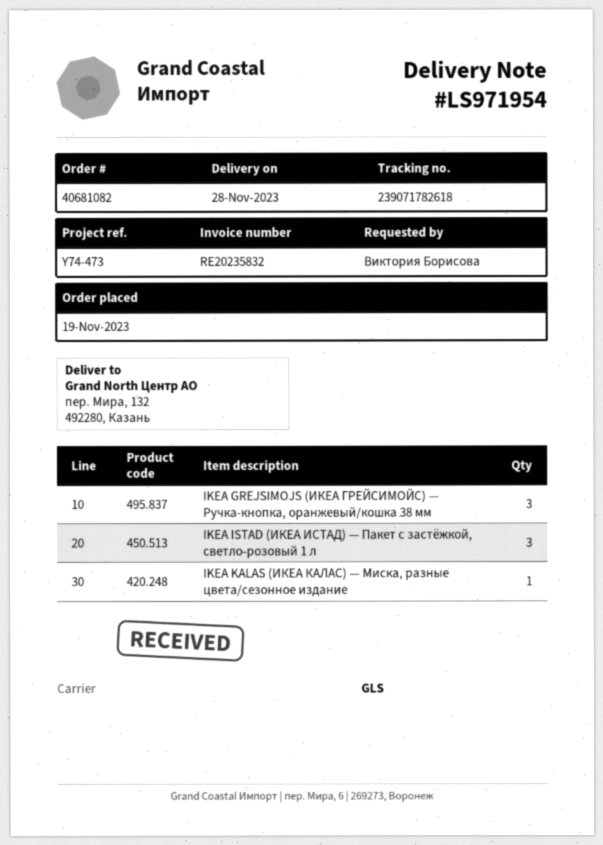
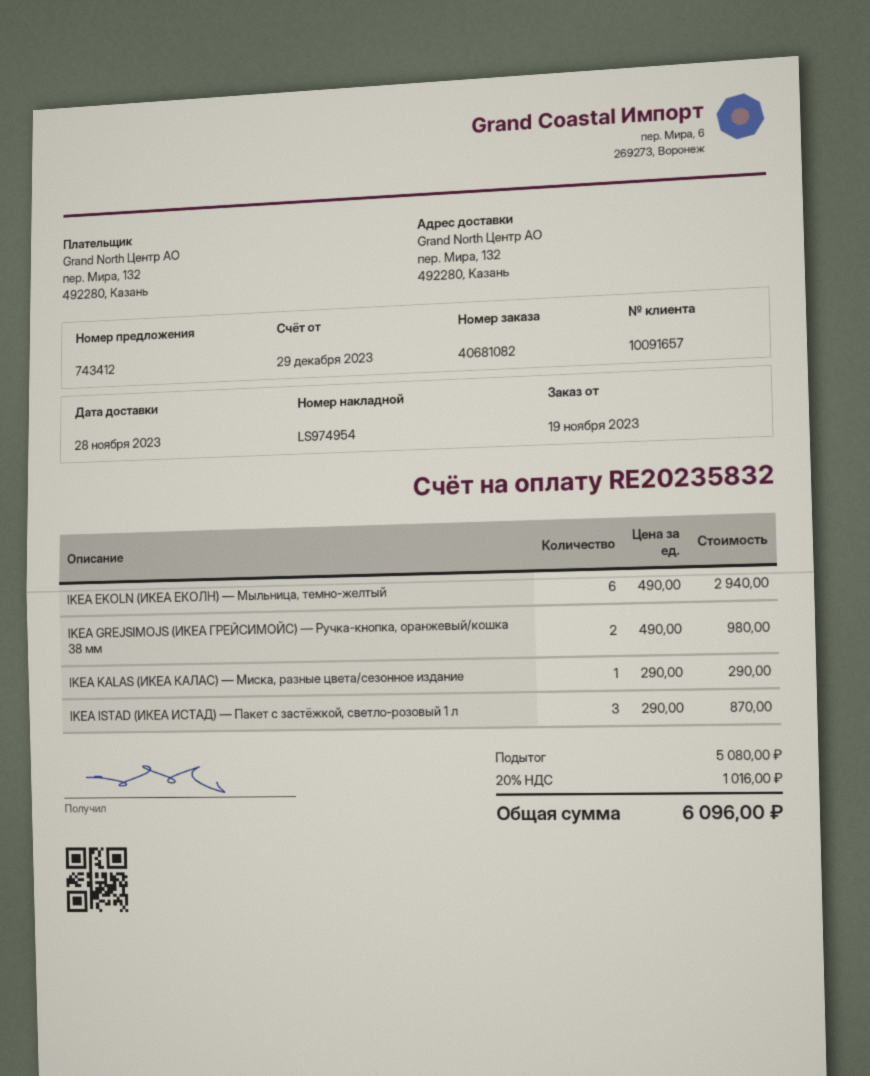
delivery note number: LS971954 -> LS974954
IKEA GREJSIMOJS (ИКЕА ГРЕЙСИМОЙС) — Ручка-кнопка, оранжевый/кошка 38 мм: 3 -> 2
IKEA EKOLN (ИКЕА ЕКОЛН) — Мыльница, темно-желтый: none -> 6

